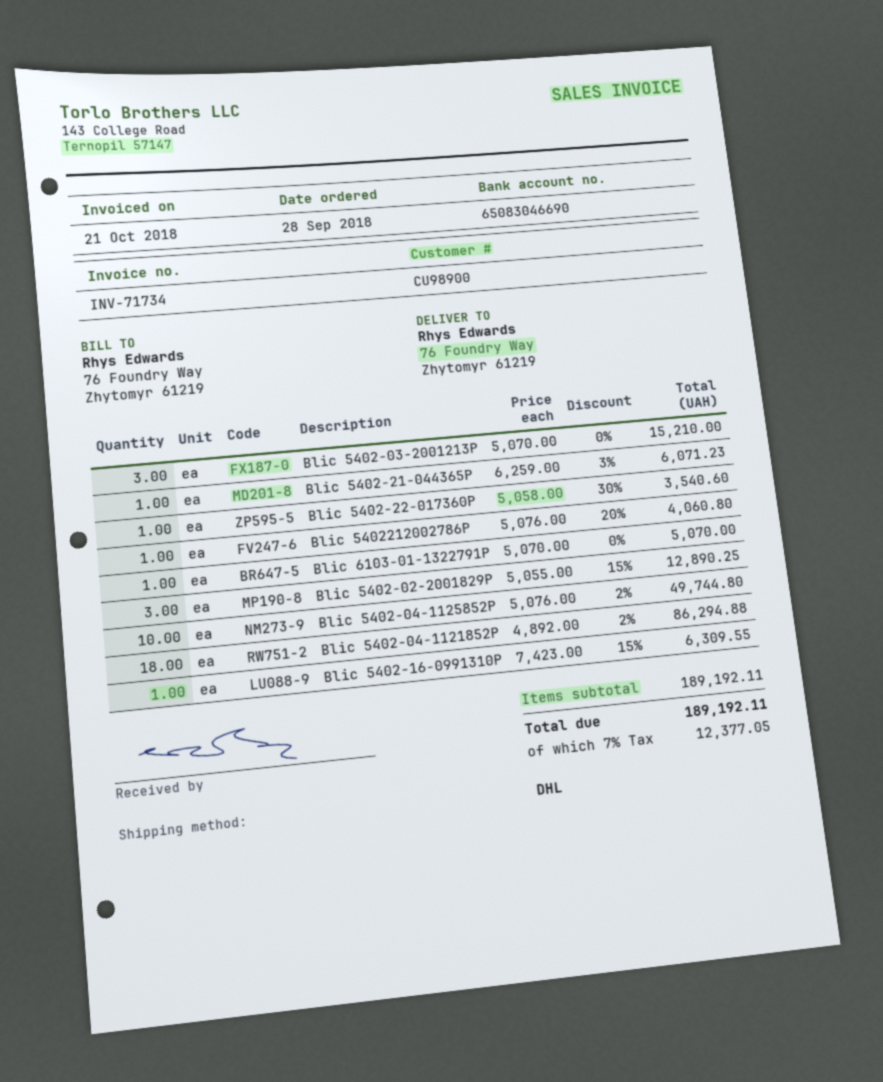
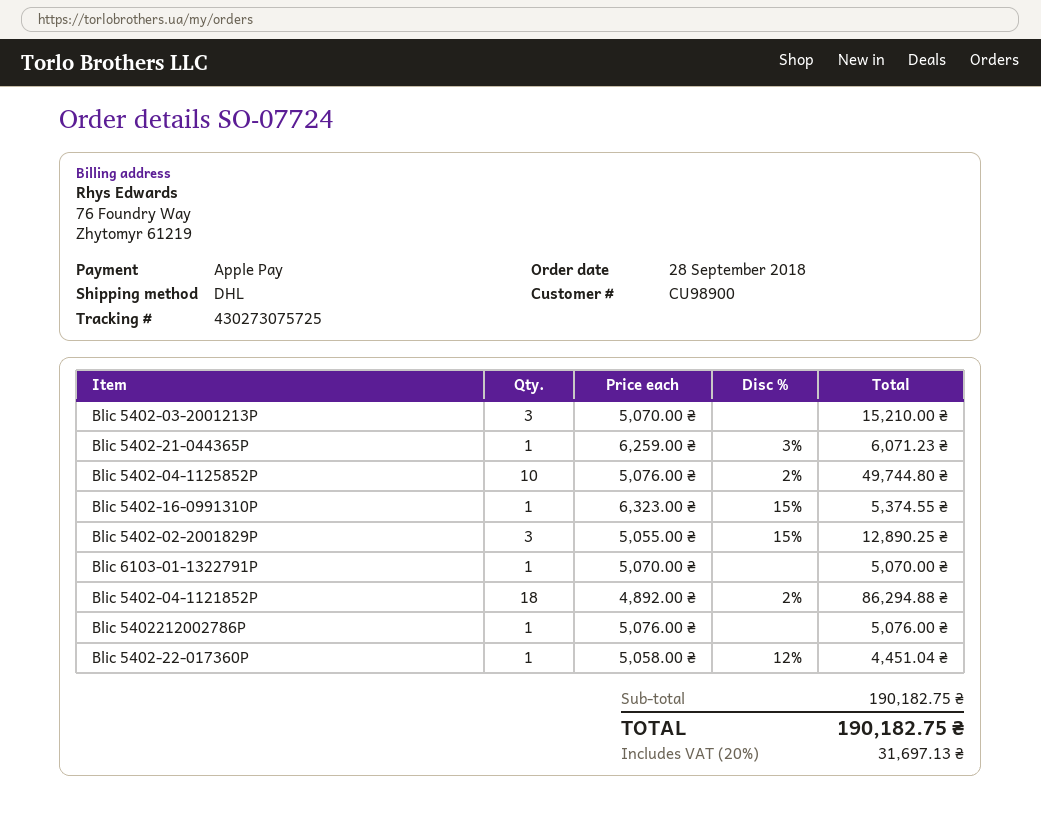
Blic 5402-22-017360P: 1 x 5058.00 - 30% = 3540.60 -> 1 x 5058.00 - 12% = 4451.04
Blic 5402212002786P: 1 x 5076.00 - 20% = 4060.80 -> 1 x 5076.00 = 5076.00
Blic 5402-16-0991310P: 1 x 7423.00 - 15% = 6309.55 -> 1 x 6323.00 - 15% = 5374.55
subtotal: 189192.11 -> 190182.75
tax: 7% = 12377.05 -> 20% = 31697.13
total: 189192.11 -> 190182.75

